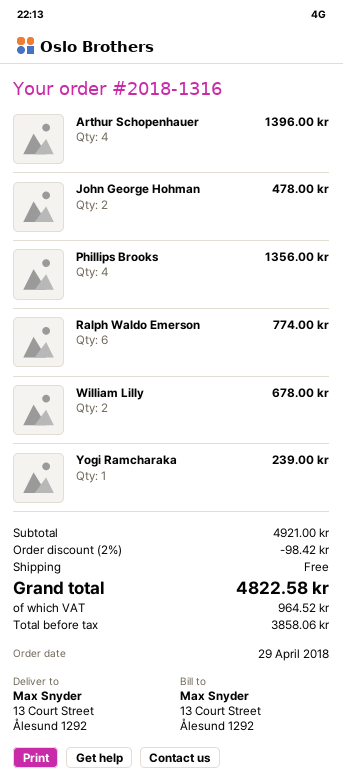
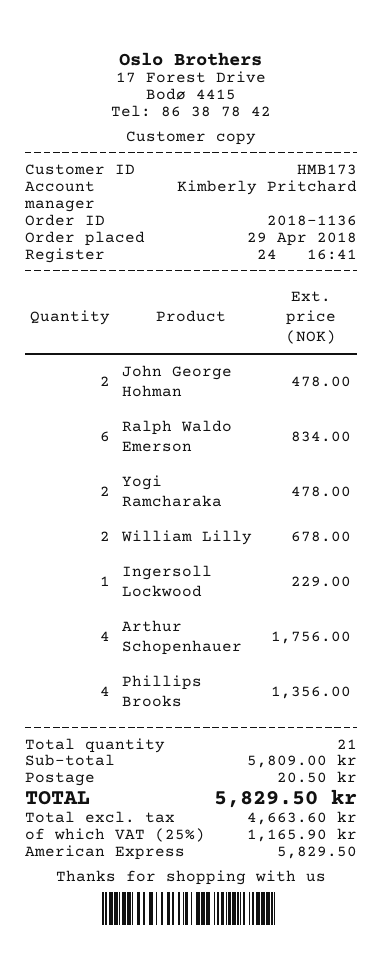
order number: 2018-1316 -> 2018-1136
Arthur Schopenhauer: 4 for 1396.00 -> 4 for 1756.00
Ralph Waldo Emerson: 6 for 774.00 -> 6 for 834.00
Yogi Ramcharaka: 1 for 239.00 -> 2 for 478.00
Ingersoll Lockwood: none -> 1 for 229.00
subtotal: 4921.00 -> 5809.00
discount: 2% = 98.42 -> none
shipping: 0.00 -> 20.50
net: 3858.06 -> 4663.60
tax: 964.52 -> 1165.90
total: 4822.58 -> 5829.50

